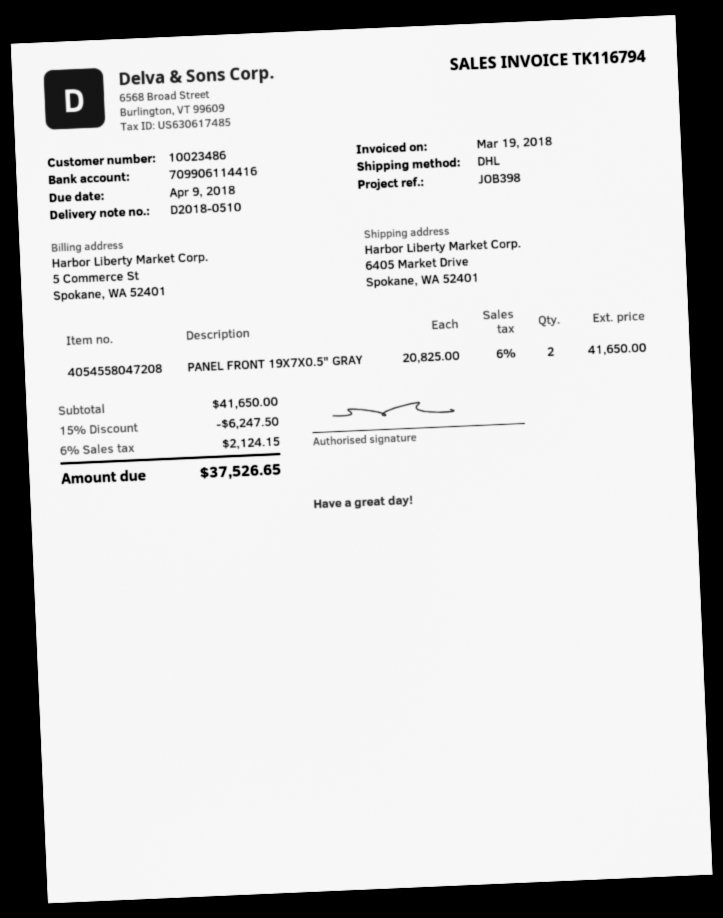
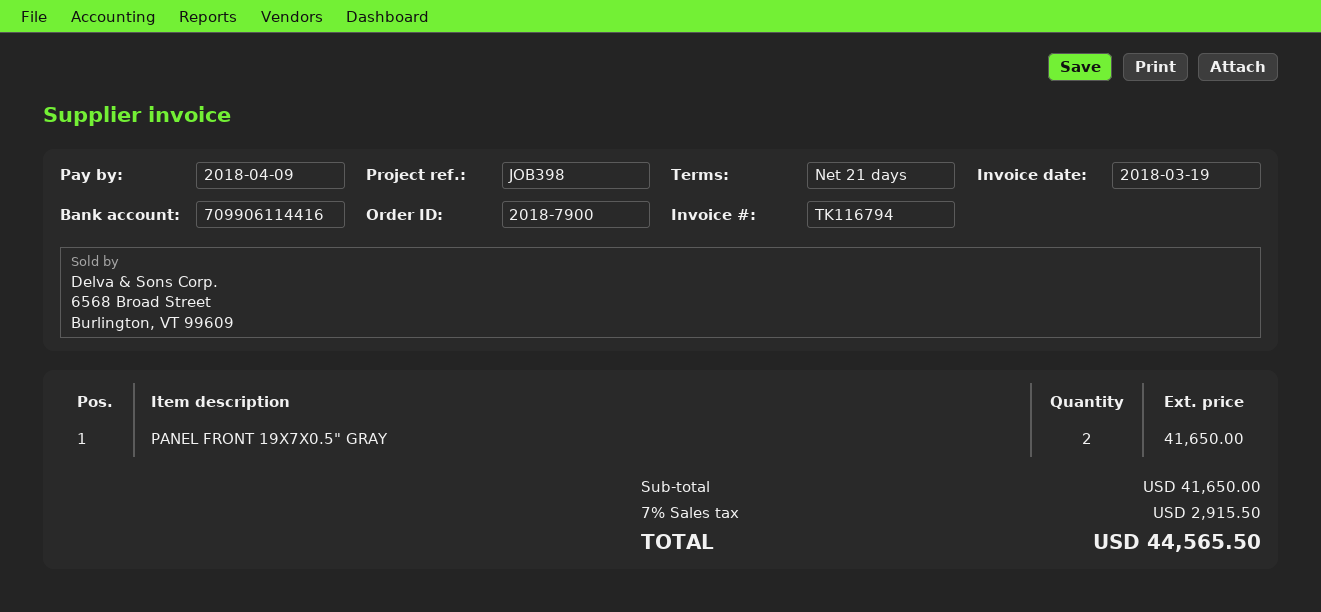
discount: 15% = 6247.50 -> none
tax: 6% = 2124.15 -> 7% = 2915.50
total: 37526.65 -> 44565.50

